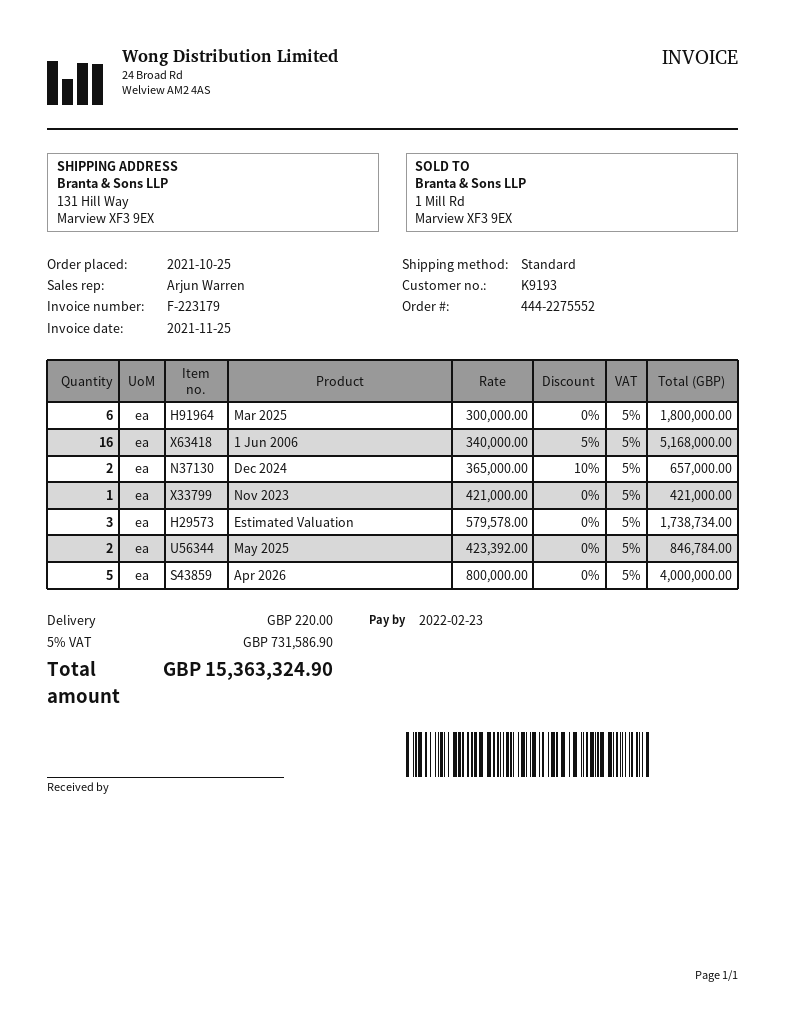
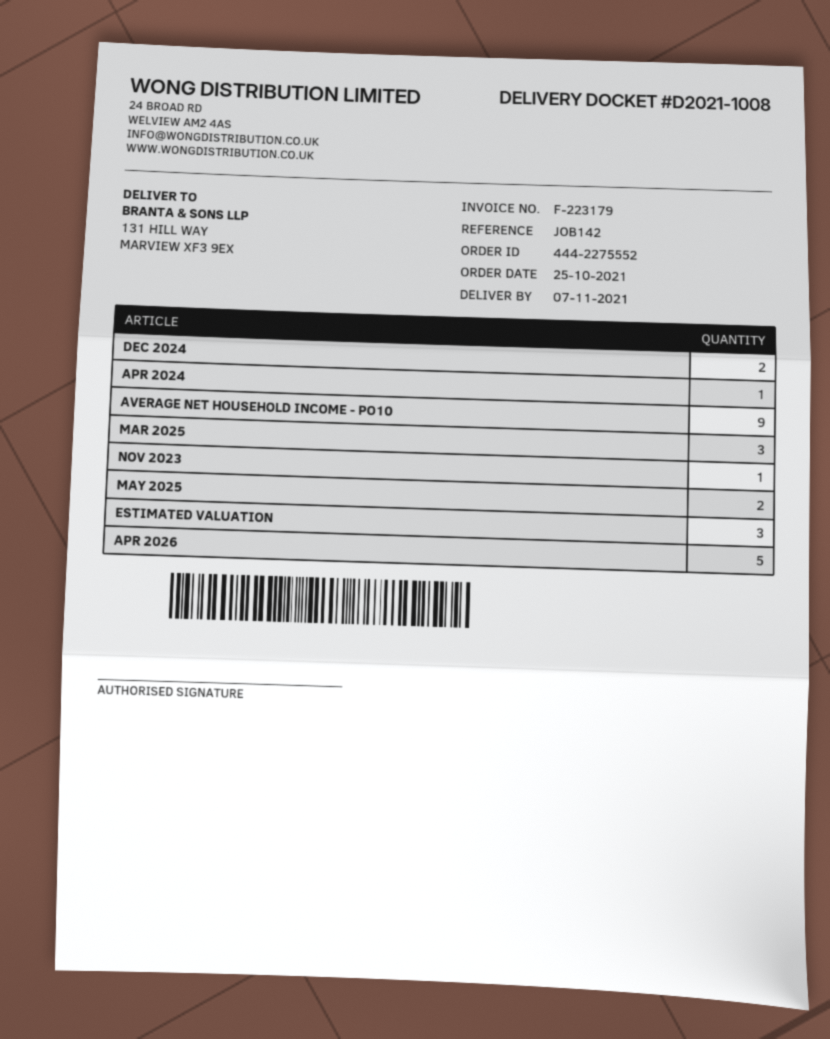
Mar 2025: 6 -> 3
1 Jun 2006: 16 -> none
APR 2024: none -> 1
AVERAGE NET HOUSEHOLD INCOME - PO10: none -> 9

